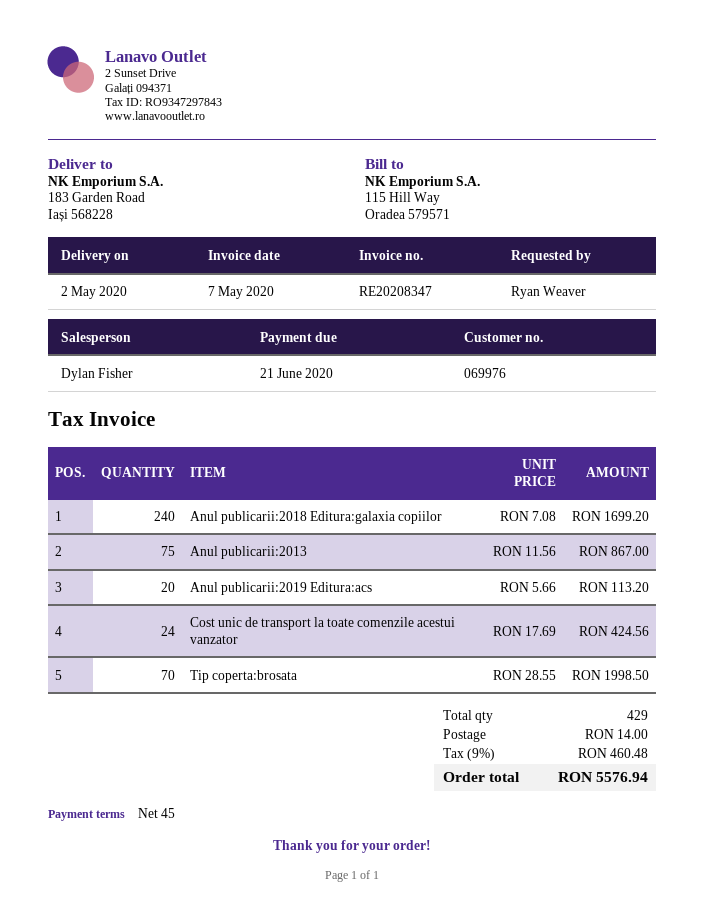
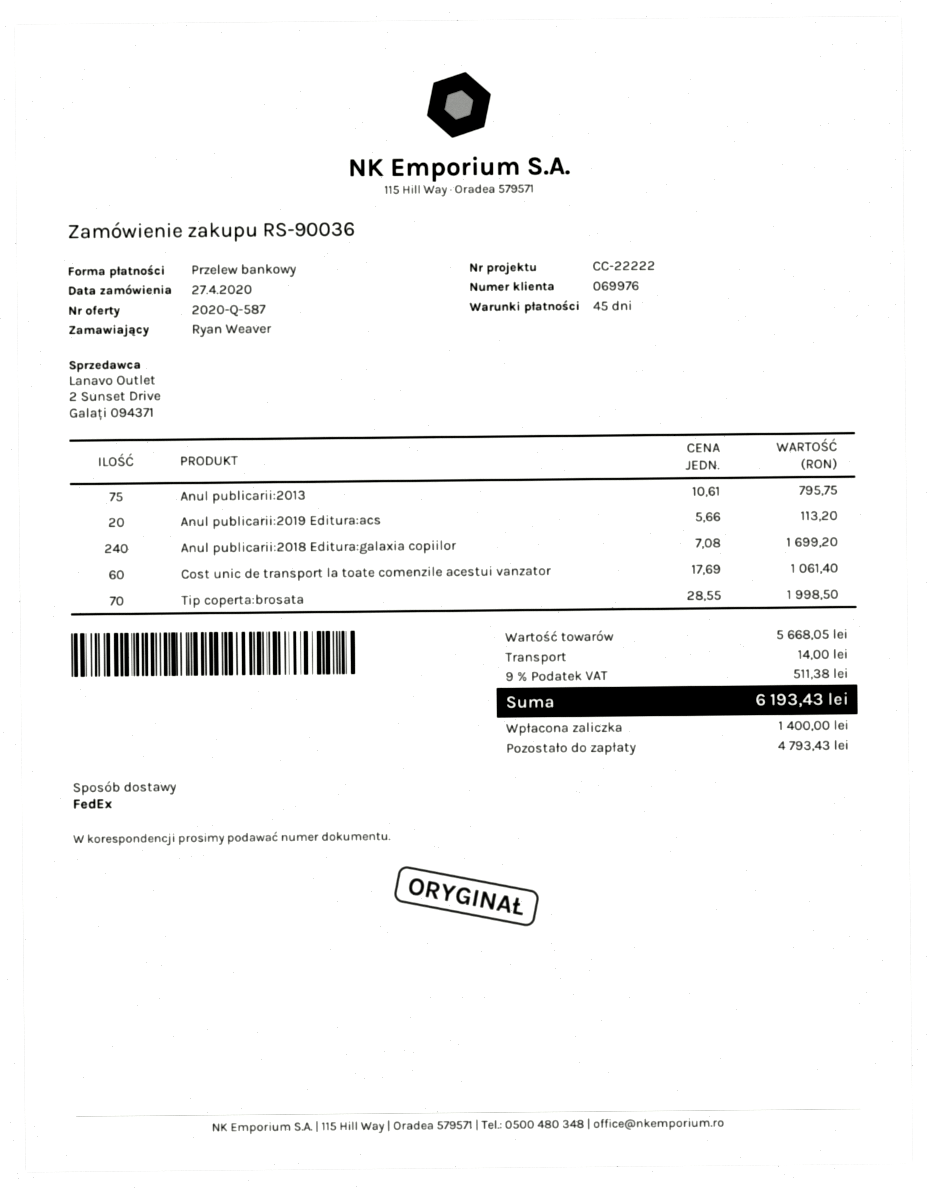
Anul publicarii:2013: 75 x 11.56 = 867.00 -> 75 x 10.61 = 795.75
Cost unic de transport la toate comenzile acestui vanzator: 24 x 17.69 = 424.56 -> 60 x 17.69 = 1061.40
tax: 9% = 460.48 -> 9% = 511.38
total: 5576.94 -> 6193.43

